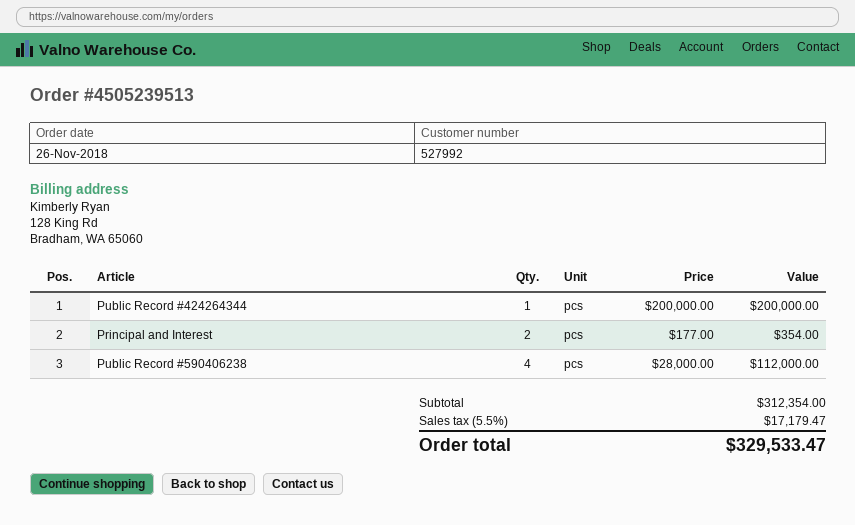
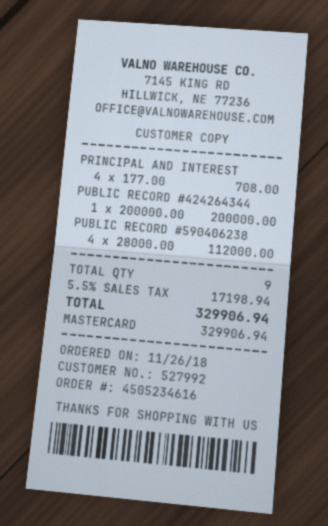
order number: 4505239513 -> 4505234616
Principal and Interest: 2 x 177.00 = 354.00 -> 4 x 177.00 = 708.00
tax: 5.5% = 17179.47 -> 5.5% = 17198.94
total: 329533.47 -> 329906.94

